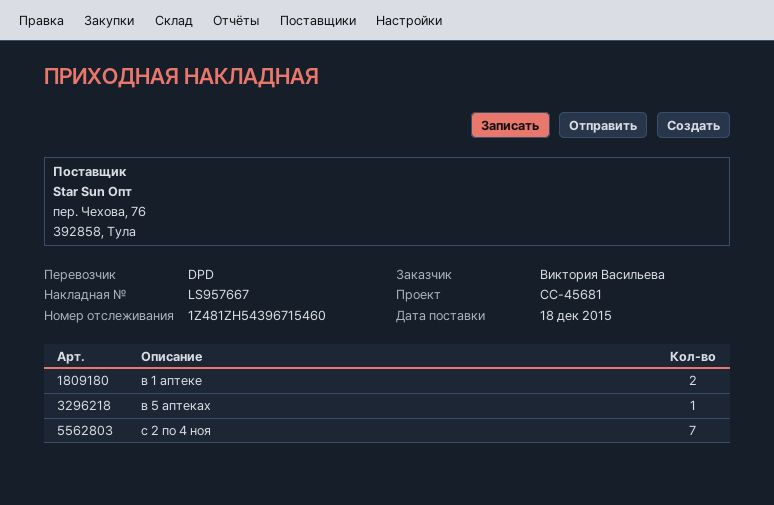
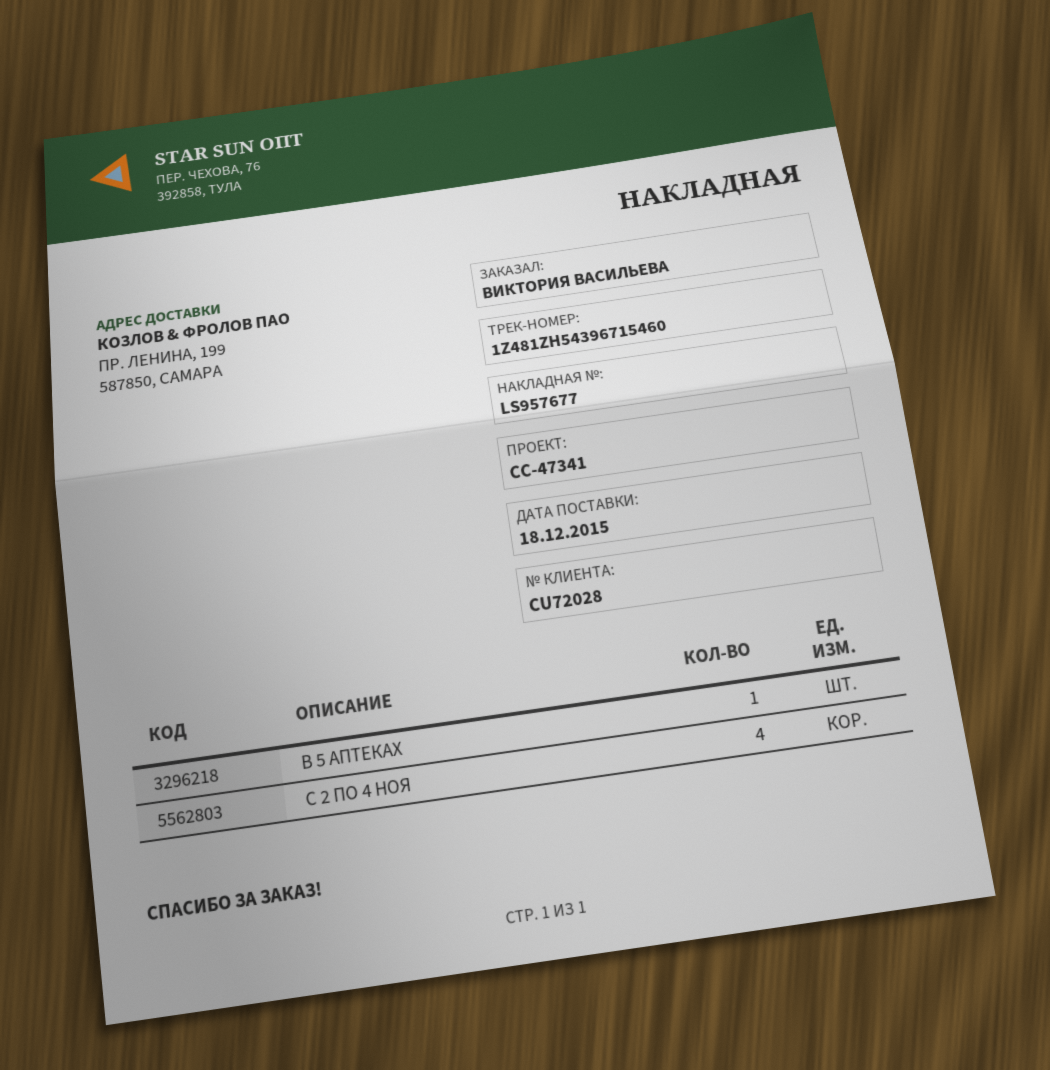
delivery note number: LS957667 -> LS957677
reference: CC-45681 -> CC-47341
в 1 аптеке: 2 -> none
с 2 по 4 ноя: 7 -> 4

